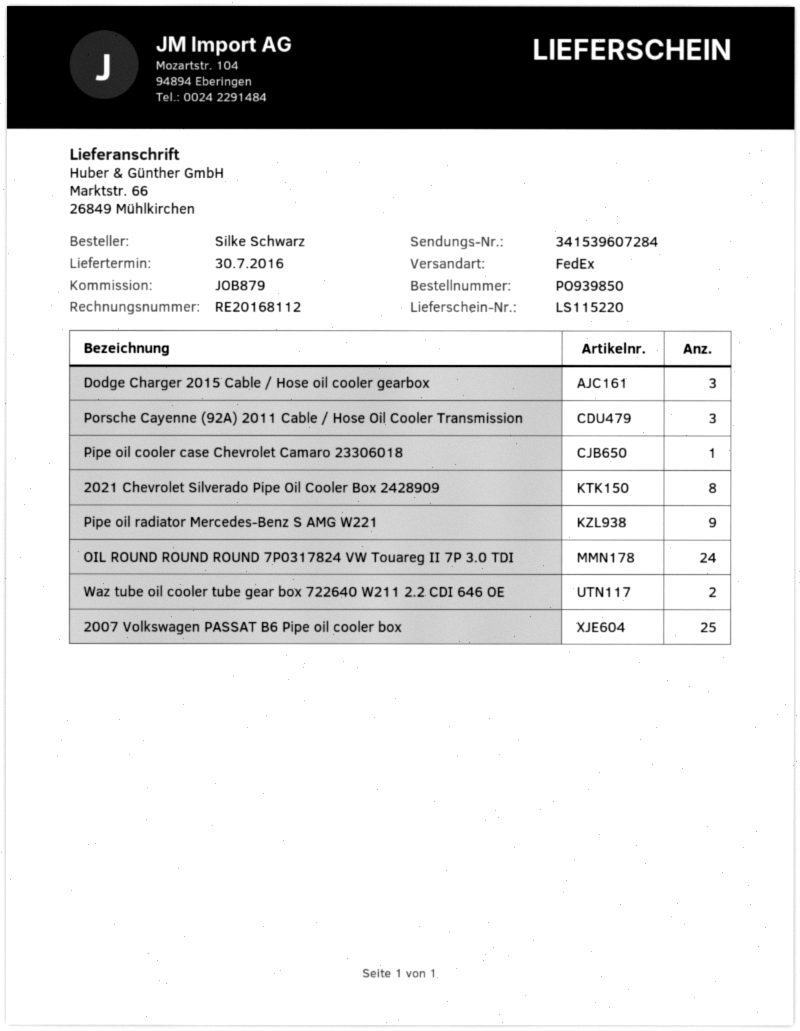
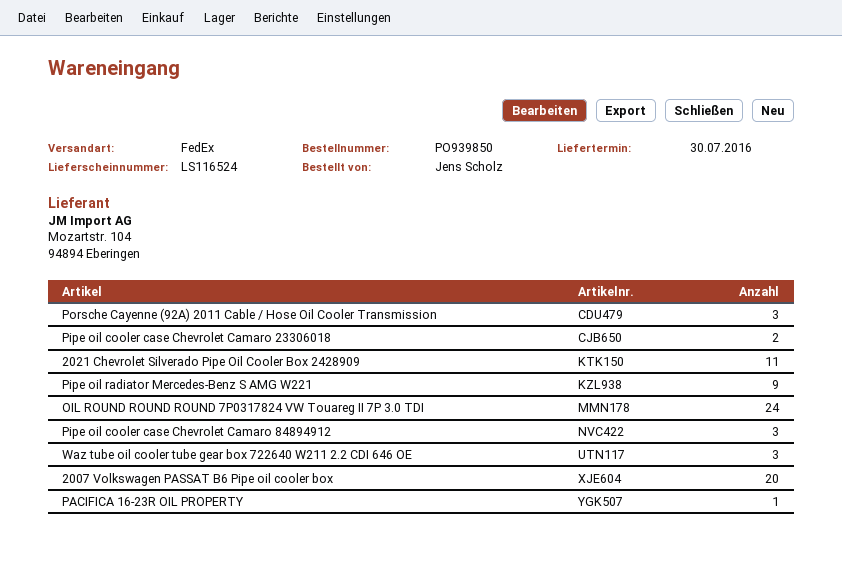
delivery note number: LS115220 -> LS116524
ordered by: Silke Schwarz -> Jens Scholz
Dodge Charger 2015 Cable / Hose oil cooler gearbox: 3 -> none
Pipe oil cooler case Chevrolet Camaro 23306018: 1 -> 2
2021 Chevrolet Silverado Pipe Oil Cooler Box 2428909: 8 -> 11
Waz tube oil cooler tube gear box 722640 W211 2.2 CDI 646 OE: 2 -> 3
2007 Volkswagen PASSAT B6 Pipe oil cooler box: 25 -> 20
Pipe oil cooler case Chevrolet Camaro 84894912: none -> 3
PACIFICA 16-23R OIL PROPERTY: none -> 1

